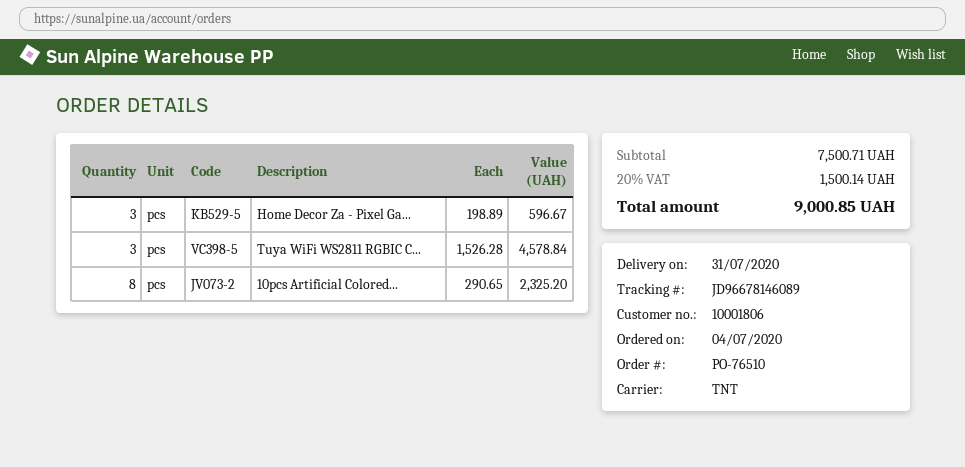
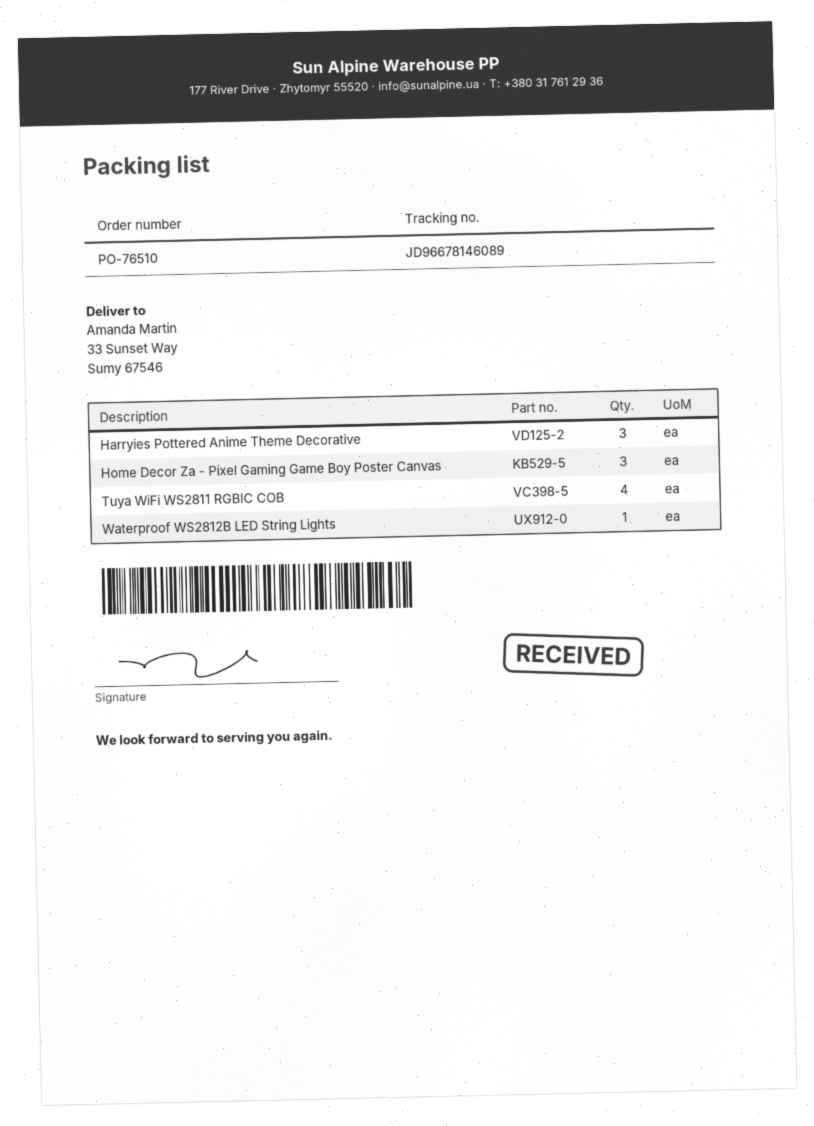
Tuya WiFi WS2811 RGBIC C...: 3 -> 4
10pcs Artificial Colored...: 8 -> none
Harryies Pottered Anime Theme Decorative: none -> 3
Waterproof WS2812B LED String Lights: none -> 1

